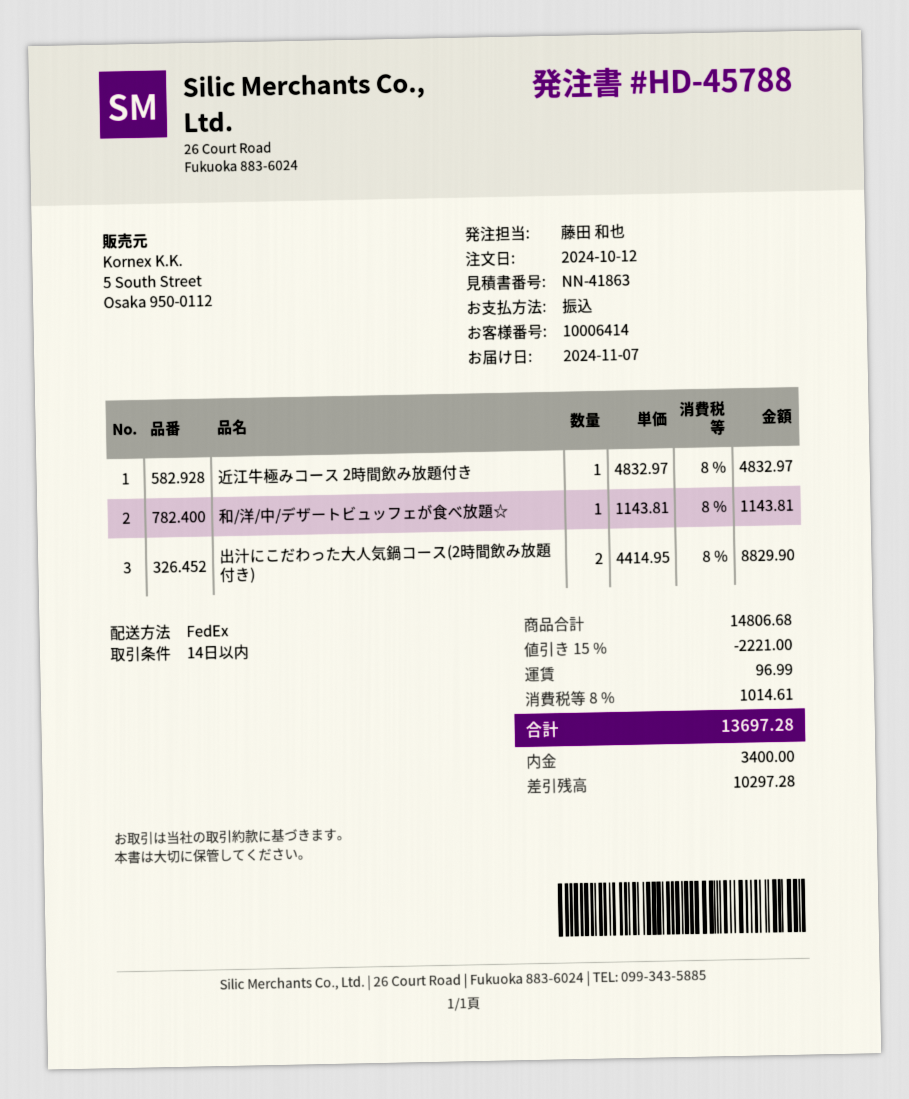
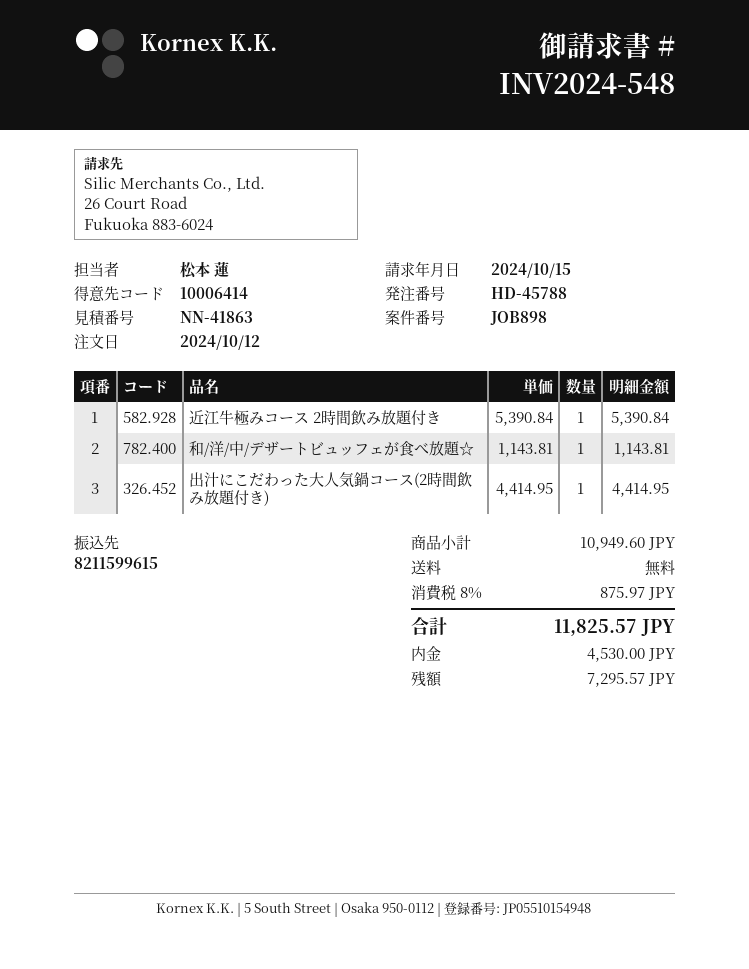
近江牛極みコース 2時間飲み放題付き: 1 x 4832.97 = 4832.97 -> 1 x 5390.84 = 5390.84
出汁にこだわった大人気鍋コース(2時間飲み放題付き): 2 x 4414.95 = 8829.90 -> 1 x 4414.95 = 4414.95
subtotal: 14806.68 -> 10949.60
discount: 15% = 2221.00 -> none
shipping: 96.99 -> 0.00
tax: 8% = 1014.61 -> 8% = 875.97
total: 13697.28 -> 11825.57
deposit: 3400.00 -> 4530.00
balance: 10297.28 -> 7295.57

